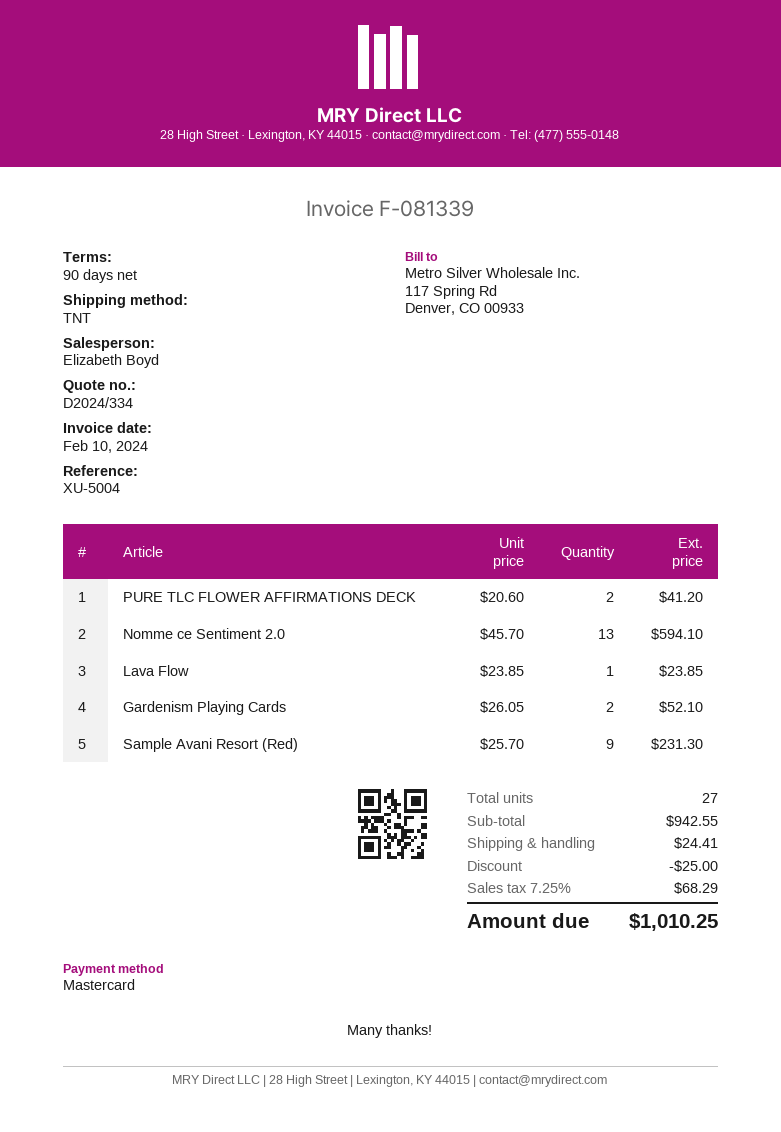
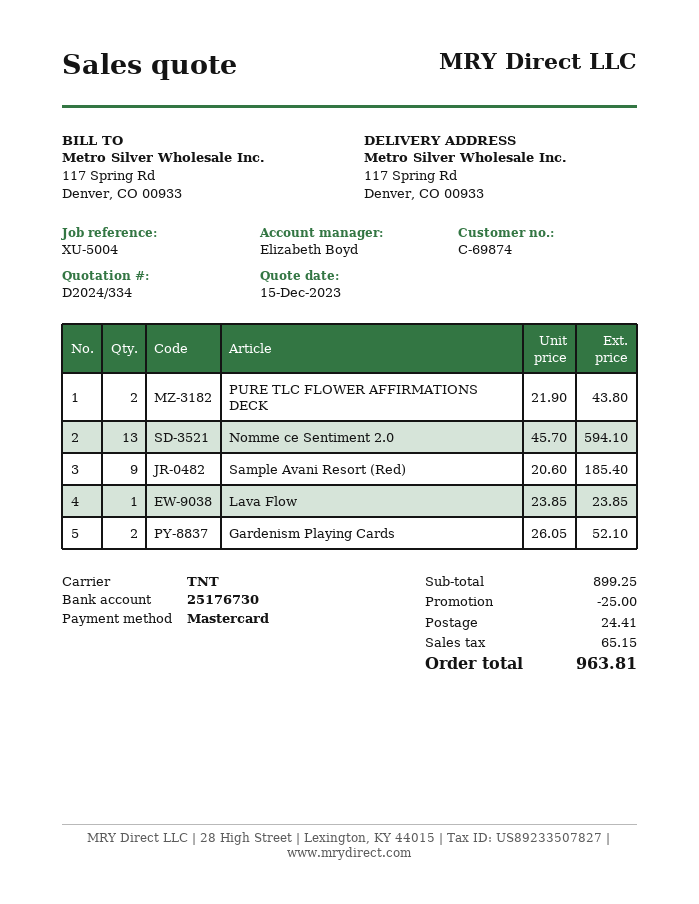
PURE TLC FLOWER AFFIRMATIONS DECK: 2 x 20.60 = 41.20 -> 2 x 21.90 = 43.80
Sample Avani Resort (Red): 9 x 25.70 = 231.30 -> 9 x 20.60 = 185.40
subtotal: 942.55 -> 899.25
tax: 68.29 -> 65.15
total: 1010.25 -> 963.81

